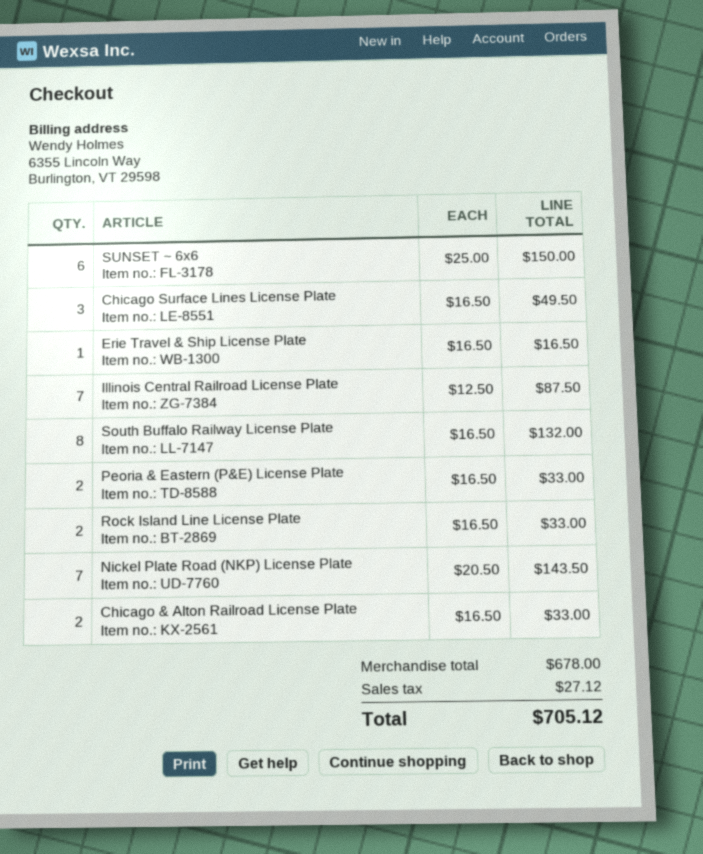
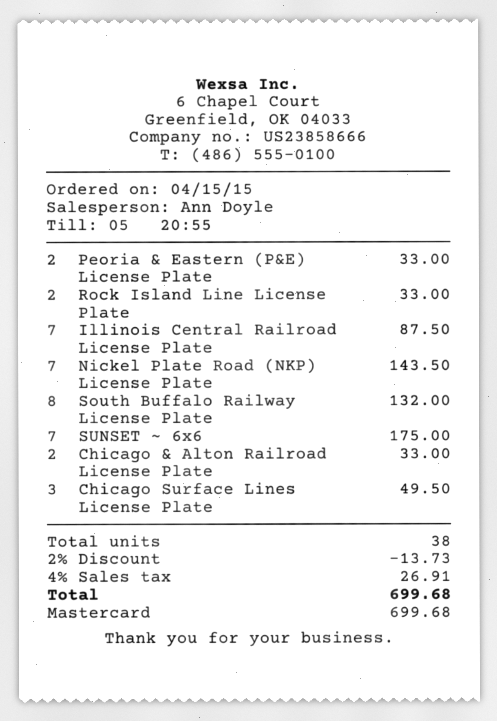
SUNSET ~ 6x6: 6 for 150.00 -> 7 for 175.00
Erie Travel & Ship License Plate: 1 for 16.50 -> none
discount: none -> 2% = 13.73
tax: 27.12 -> 26.91
total: 705.12 -> 699.68

